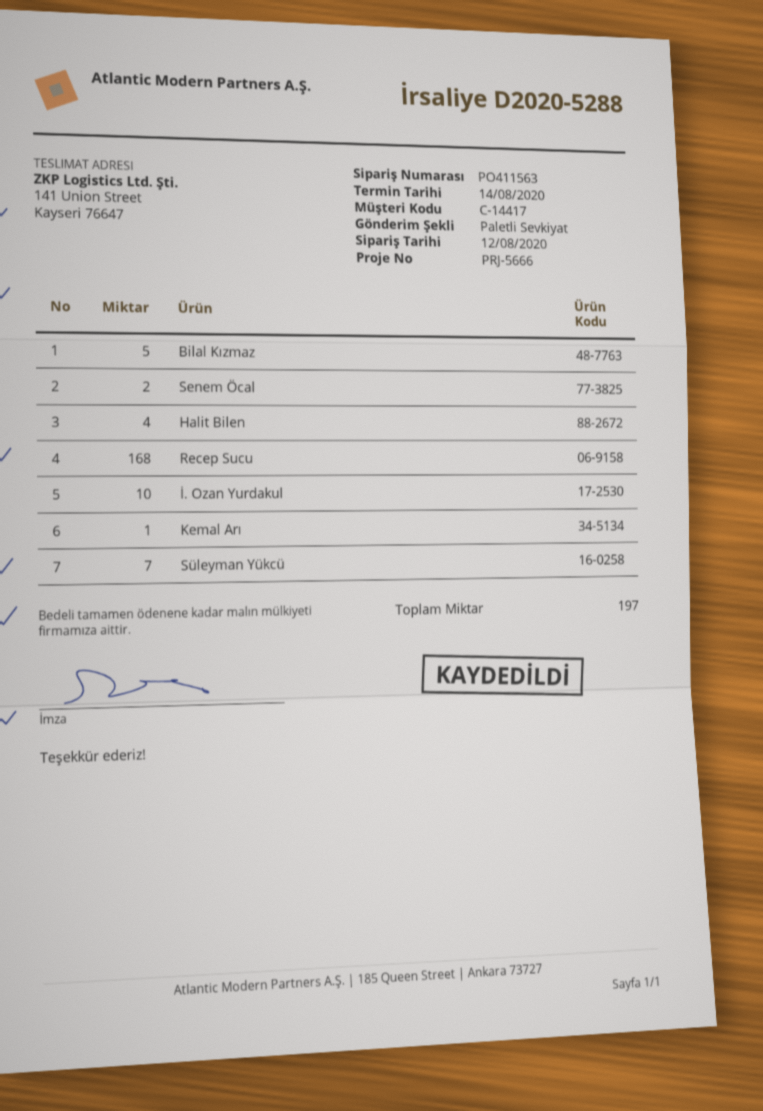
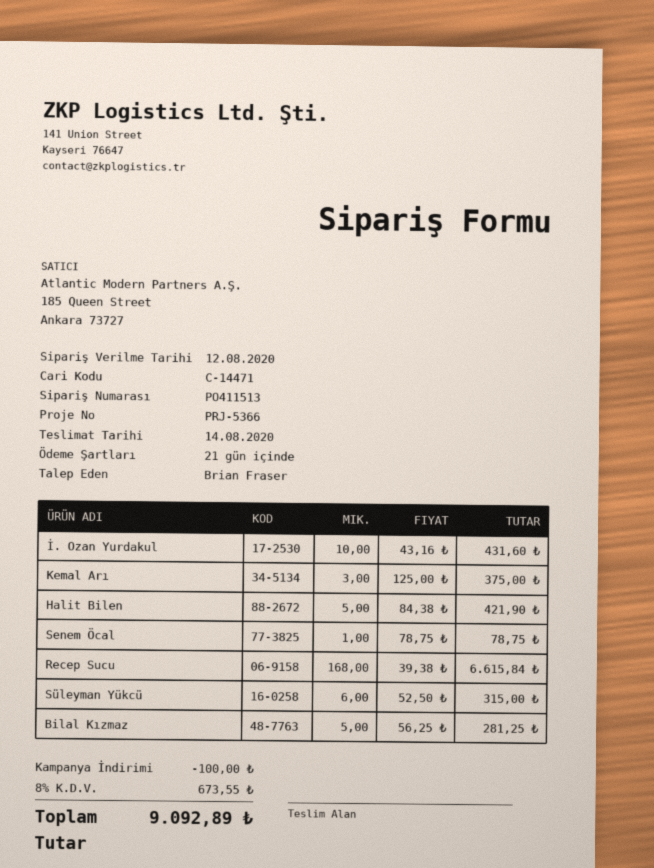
order number: PO411563 -> PO411513
customer number: C-14417 -> C-14471
reference: PRJ-5666 -> PRJ-5366
Senem Öcal: 2 -> 1
Halit Bilen: 4 -> 5
Kemal Arı: 1 -> 3
Süleyman Yükcü: 7 -> 6

